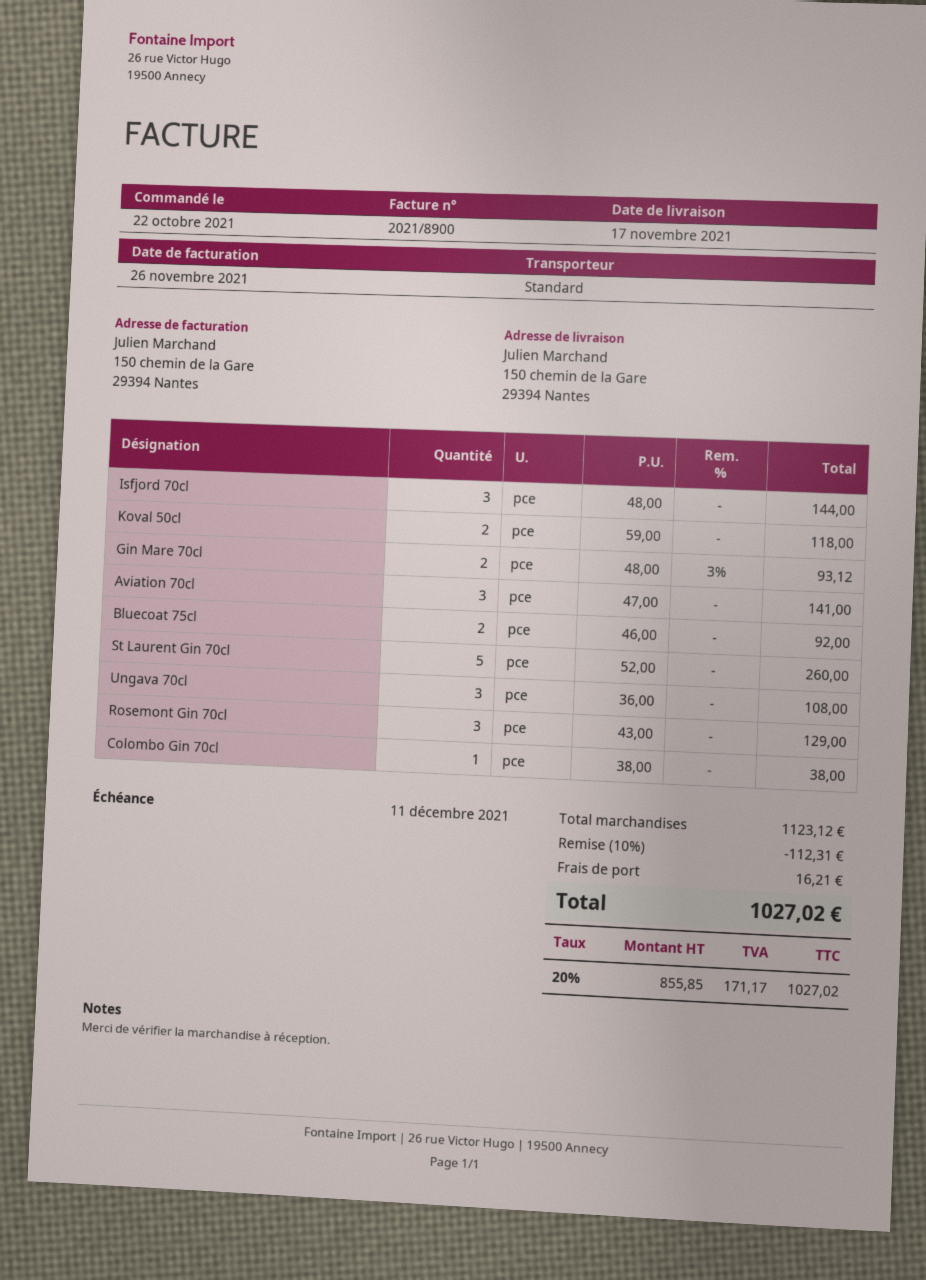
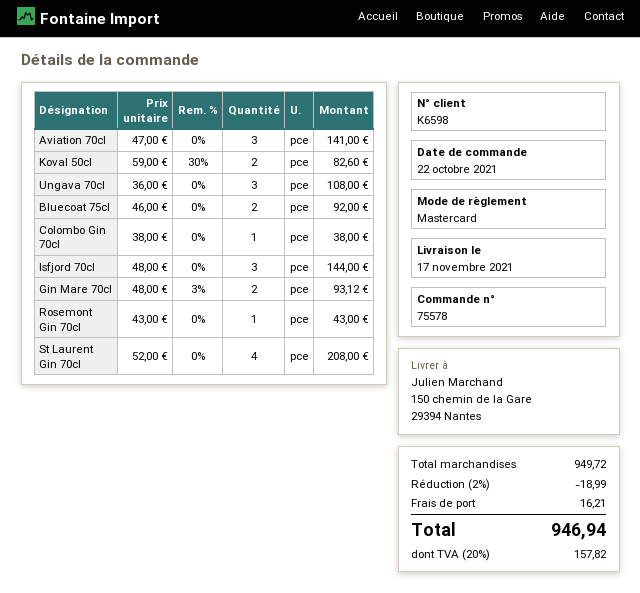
Koval 50cl: 2 x 59.00 = 118.00 -> 2 x 59.00 - 30% = 82.60
St Laurent Gin 70cl: 5 x 52.00 = 260.00 -> 4 x 52.00 = 208.00
Rosemont Gin 70cl: 3 x 43.00 = 129.00 -> 1 x 43.00 = 43.00
subtotal: 1123.12 -> 949.72
discount: 10% = 112.31 -> 2% = 18.99
tax: 20% = 171.17 -> 20% = 157.82
total: 1027.02 -> 946.94

